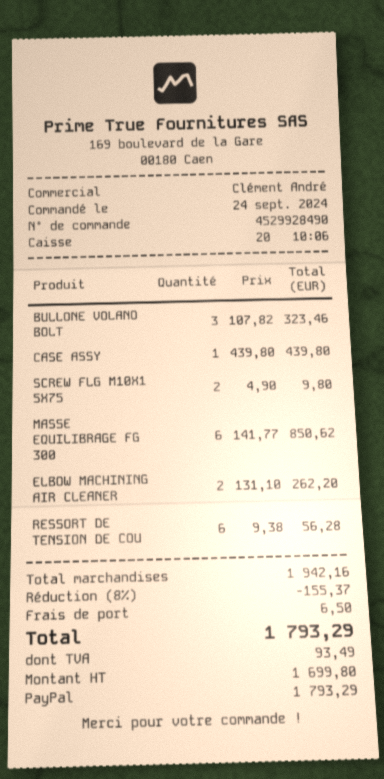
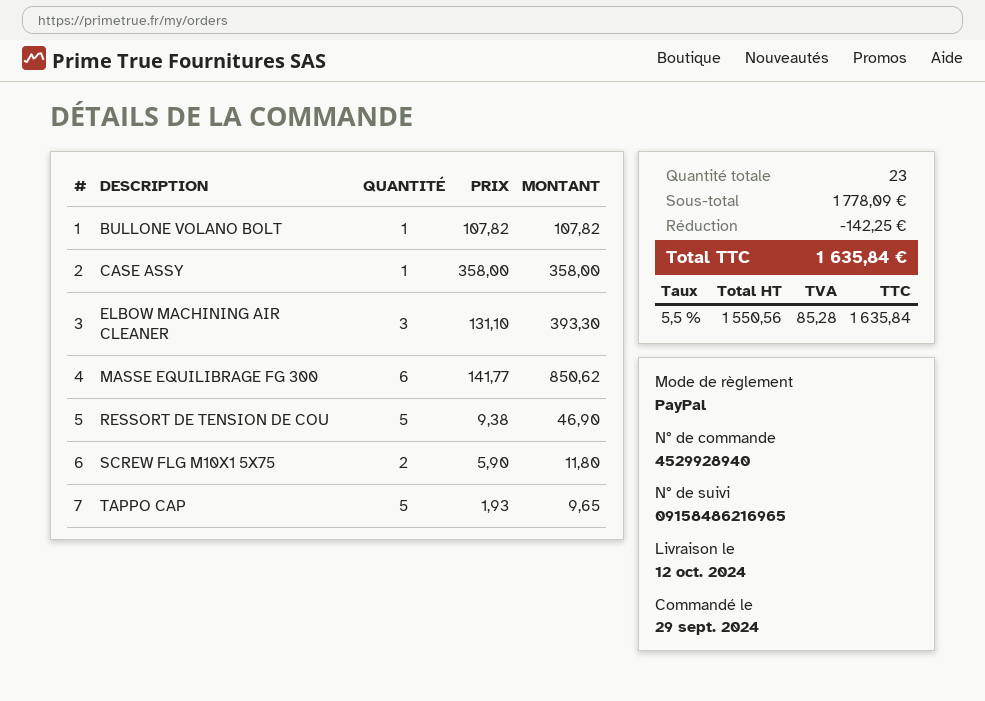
order number: 4529928490 -> 4529928940
order date: 2024-09-24 -> 2024-09-29
BULLONE VOLANO BOLT: 3 x 107.82 = 323.46 -> 1 x 107.82 = 107.82
CASE ASSY: 1 x 439.80 = 439.80 -> 1 x 358.00 = 358.00
SCREW FLG M10X1 5X75: 2 x 4.90 = 9.80 -> 2 x 5.90 = 11.80
ELBOW MACHINING AIR CLEANER: 2 x 131.10 = 262.20 -> 3 x 131.10 = 393.30
RESSORT DE TENSION DE COU: 6 x 9.38 = 56.28 -> 5 x 9.38 = 46.90
TAPPO CAP: none -> 5 x 1.93 = 9.65
subtotal: 1942.16 -> 1778.09
discount: 155.37 -> 142.25
shipping: 6.50 -> none
net: 1699.80 -> 1550.56
tax: 93.49 -> 85.28
total: 1793.29 -> 1635.84

